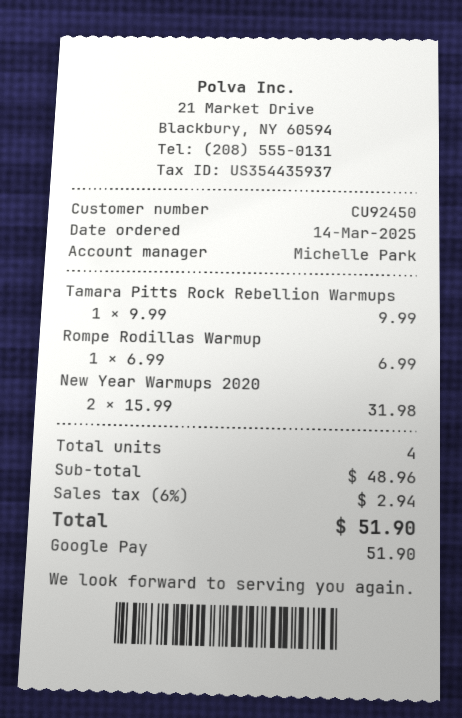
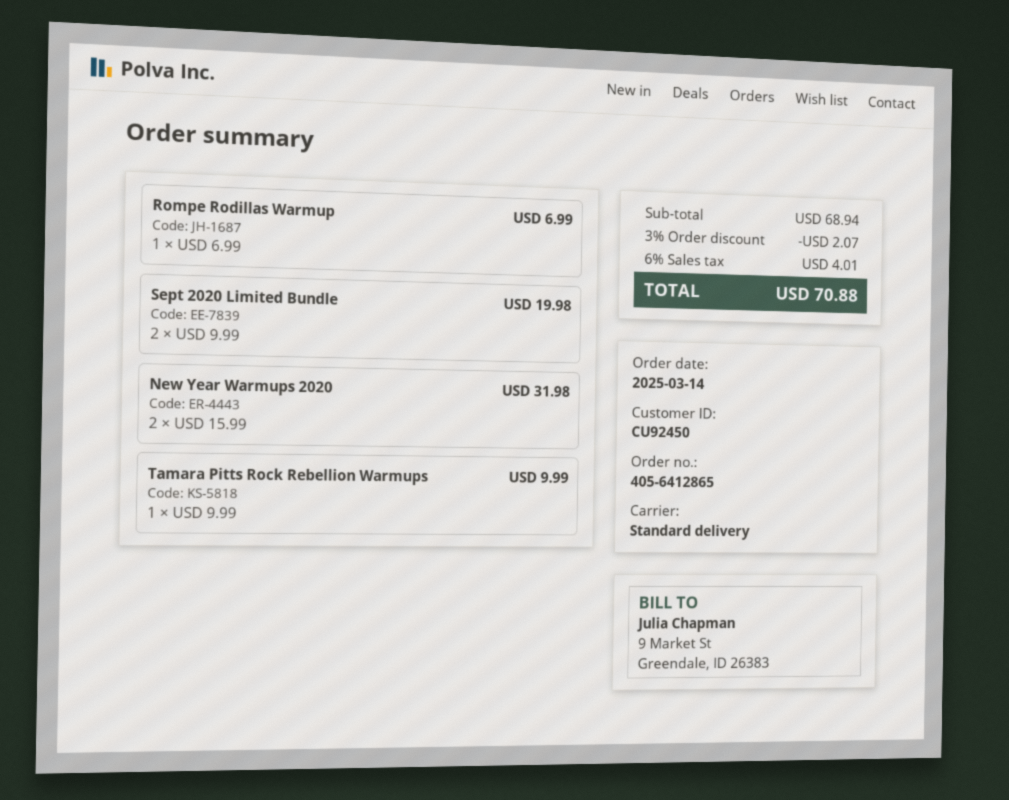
Sept 2020 Limited Bundle: none -> 2 x 9.99 = 19.98
subtotal: 48.96 -> 68.94
discount: none -> 3% = 2.07
tax: 6% = 2.94 -> 6% = 4.01
total: 51.90 -> 70.88

